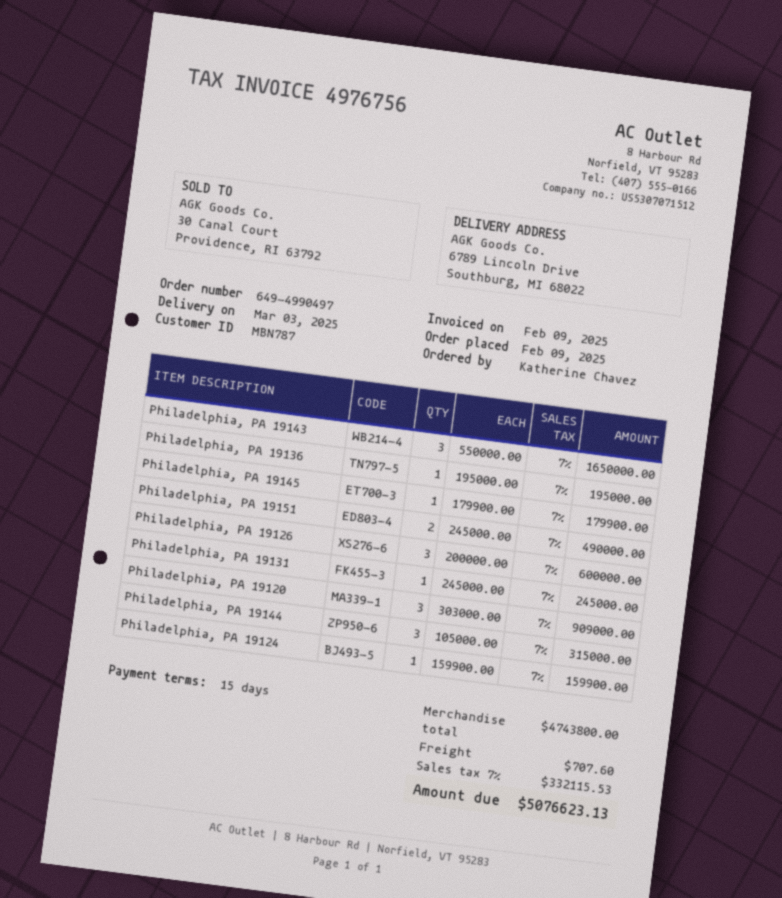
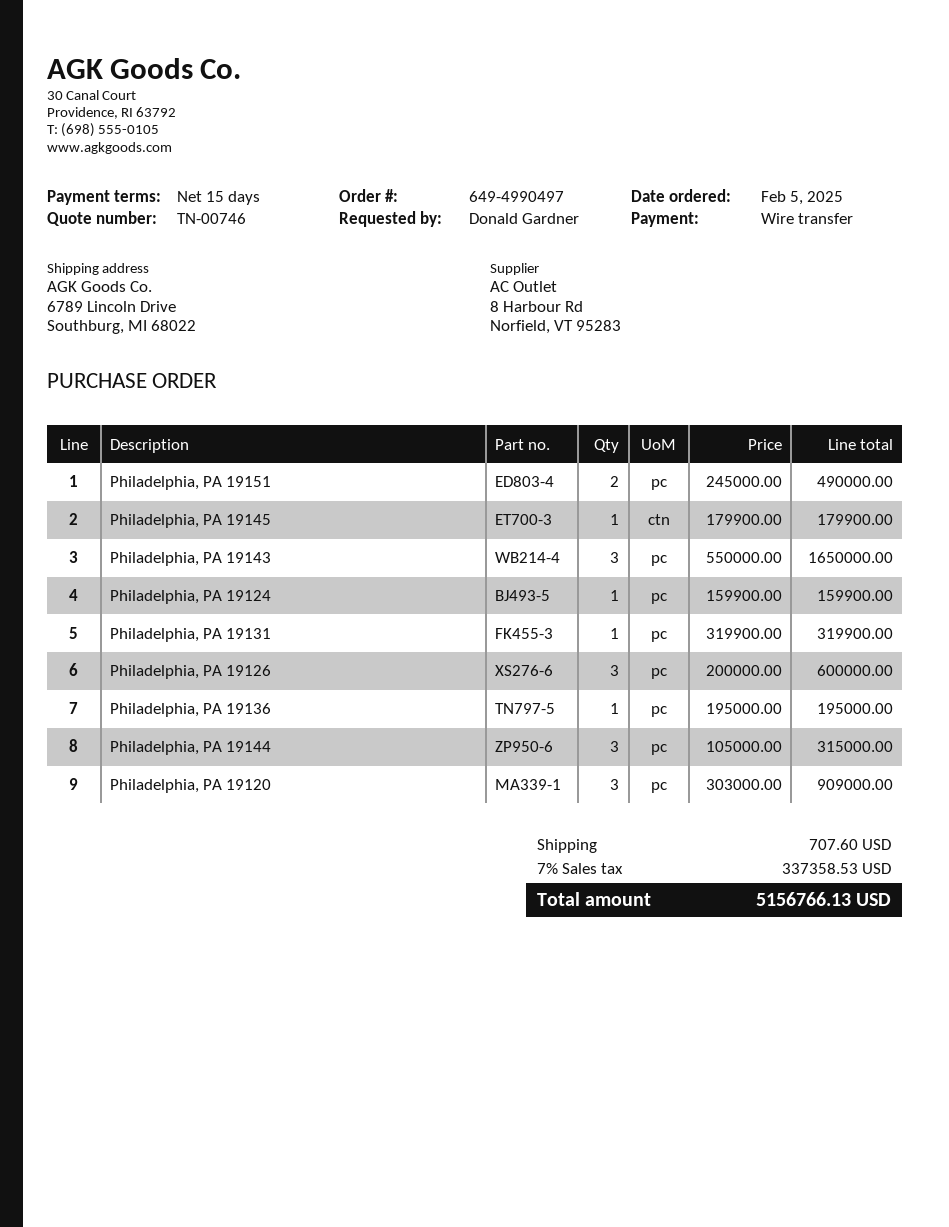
order date: 2025-02-09 -> 2025-02-05
ordered by: Katherine Chavez -> Donald Gardner
Philadelphia, PA 19131: 1 x 245000.00 = 245000.00 -> 1 x 319900.00 = 319900.00
tax: 7% = 332115.53 -> 7% = 337358.53
total: 5076623.13 -> 5156766.13

